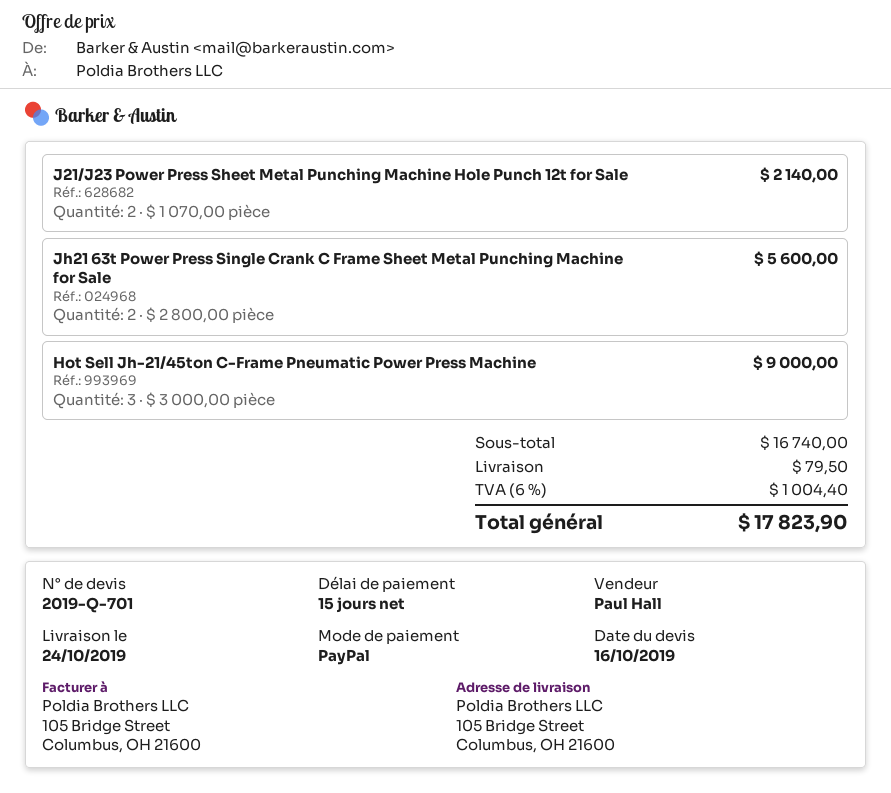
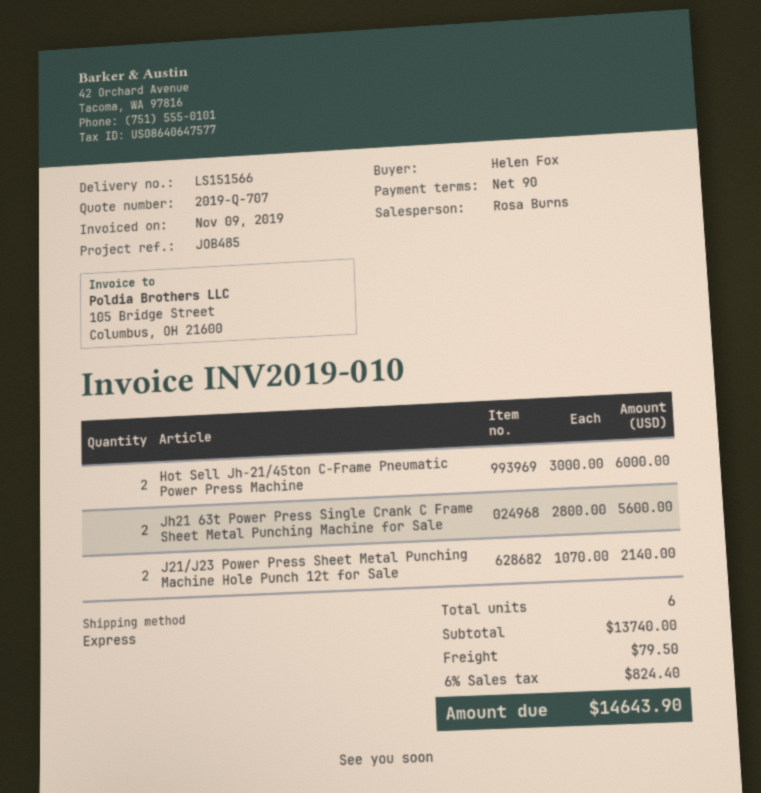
quote number: 2019-Q-701 -> 2019-Q-707
payment terms: 15 days -> 90 days
sales rep: Paul Hall -> Rosa Burns
Hot Sell Jh-21/45ton C-Frame Pneumatic Power Press Machine: 3 x 3000.00 = 9000.00 -> 2 x 3000.00 = 6000.00
subtotal: 16740.00 -> 13740.00
tax: 6% = 1004.40 -> 6% = 824.40
total: 17823.90 -> 14643.90

